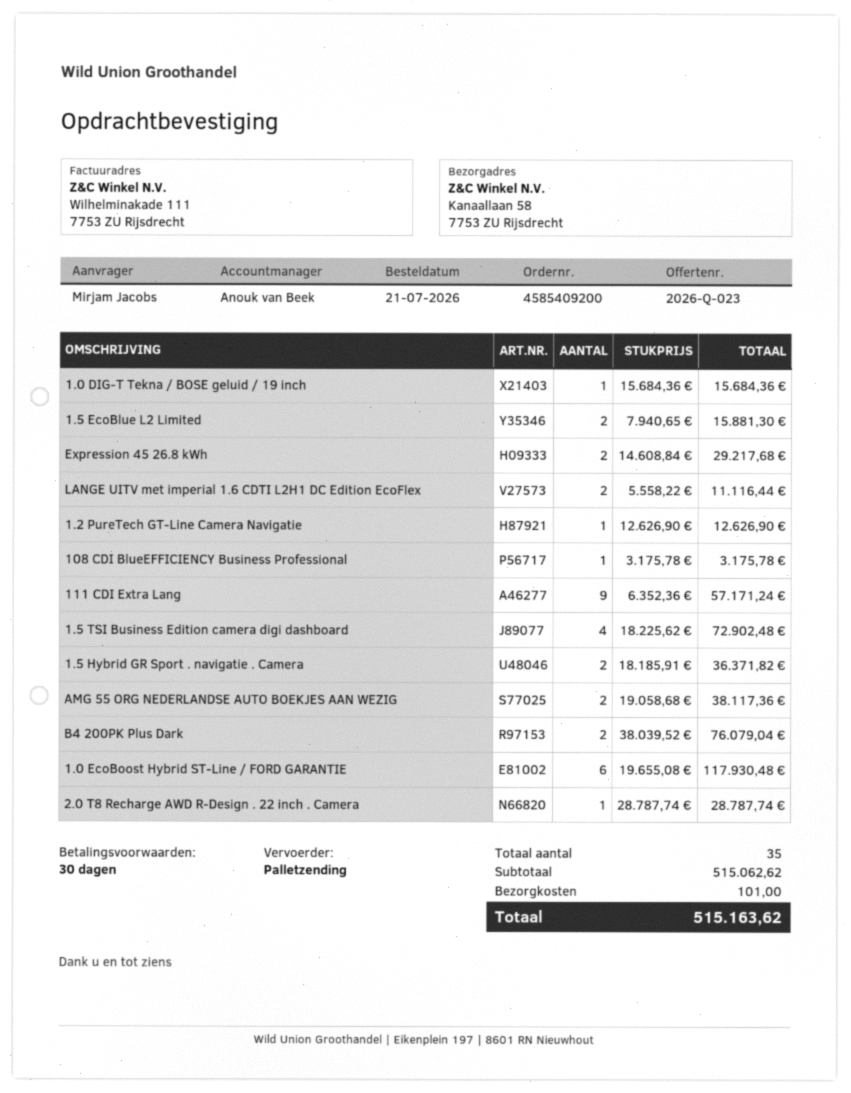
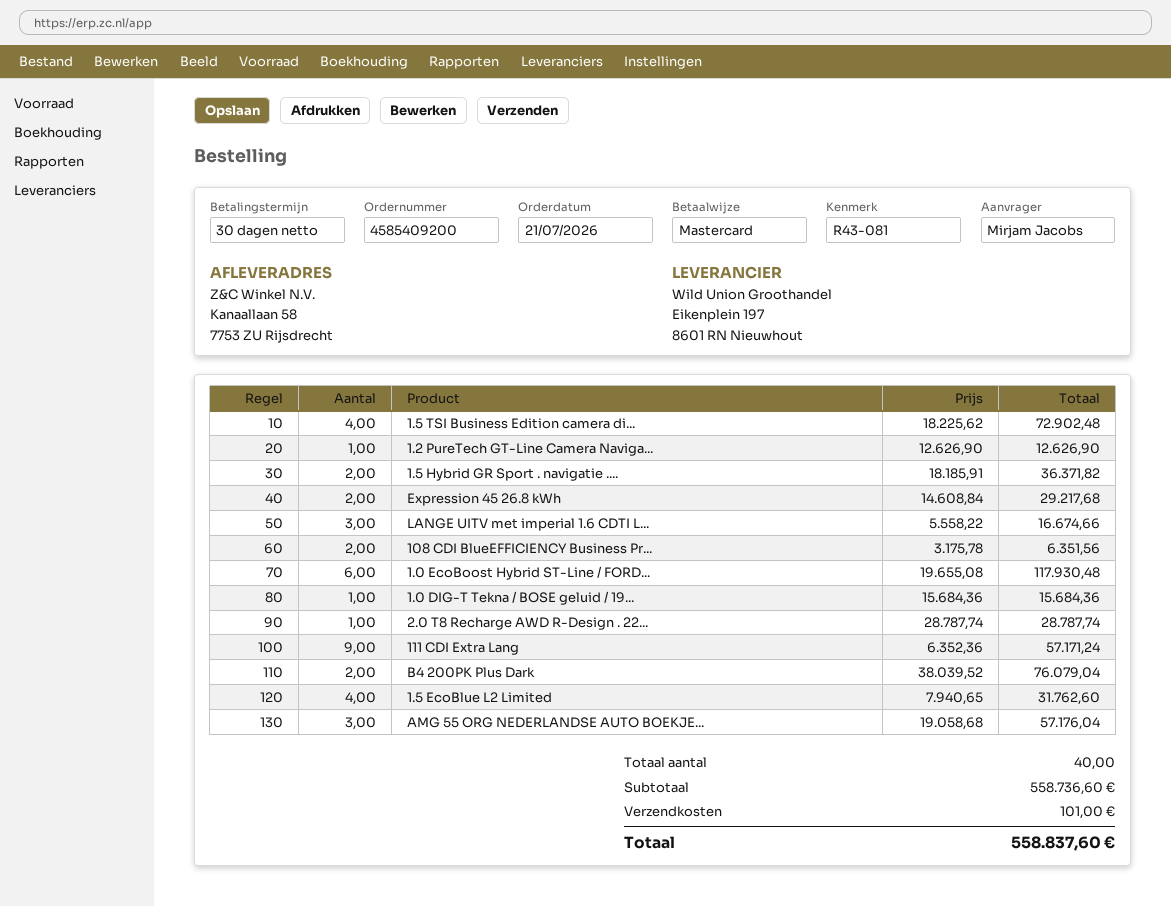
1.5 EcoBlue L2 Limited: 2 x 7940.65 = 15881.30 -> 4 x 7940.65 = 31762.60
LANGE UITV met imperial 1.6 CDTI L2H1 DC Edition EcoFlex: 2 x 5558.22 = 11116.44 -> 3 x 5558.22 = 16674.66
108 CDI BlueEFFICIENCY Business Professional: 1 x 3175.78 = 3175.78 -> 2 x 3175.78 = 6351.56
AMG 55 ORG NEDERLANDSE AUTO BOEKJES AAN WEZIG: 2 x 19058.68 = 38117.36 -> 3 x 19058.68 = 57176.04
total quantity: 35 -> 40
subtotal: 515062.62 -> 558736.60
total: 515163.62 -> 558837.60

